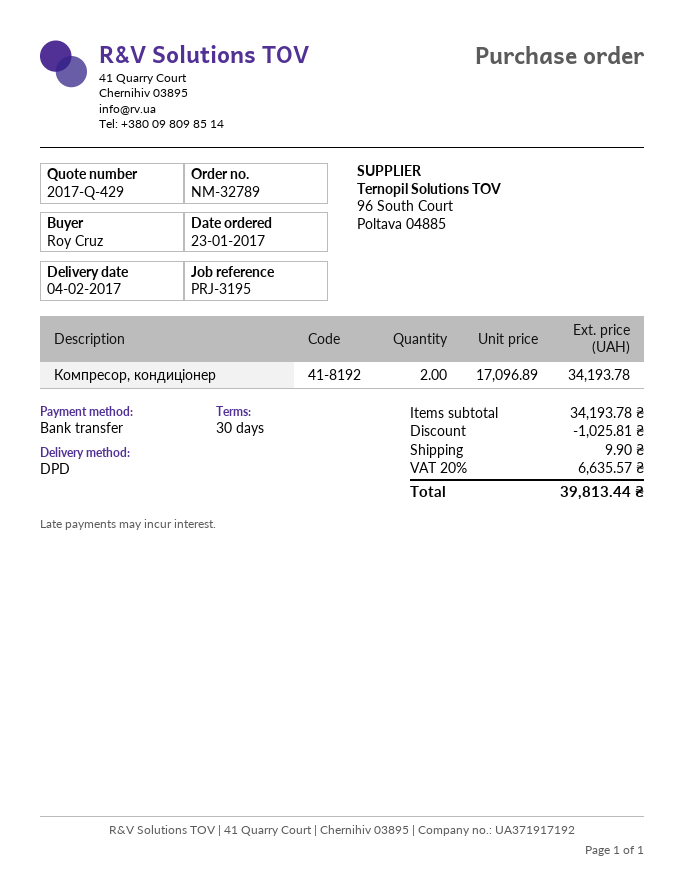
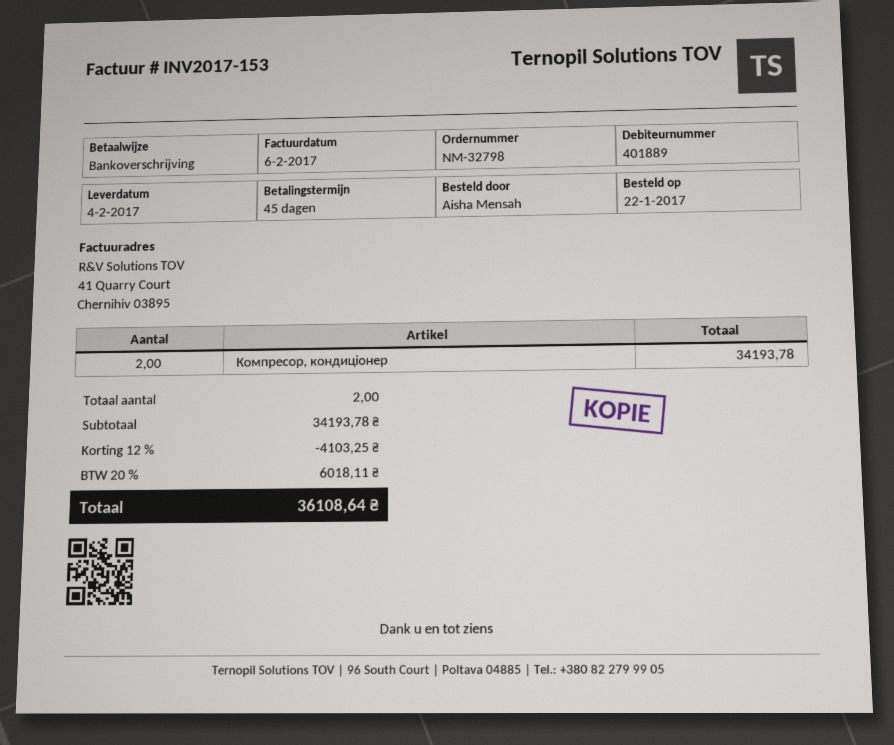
order number: NM-32789 -> NM-32798
order date: 2017-01-23 -> 2017-01-22
payment terms: 30 days -> 45 days
ordered by: Roy Cruz -> Aisha Mensah
discount: 1025.81 -> 4103.25
shipping: 9.90 -> none
tax: 20% = 6635.57 -> 20% = 6018.11
total: 39813.44 -> 36108.64

